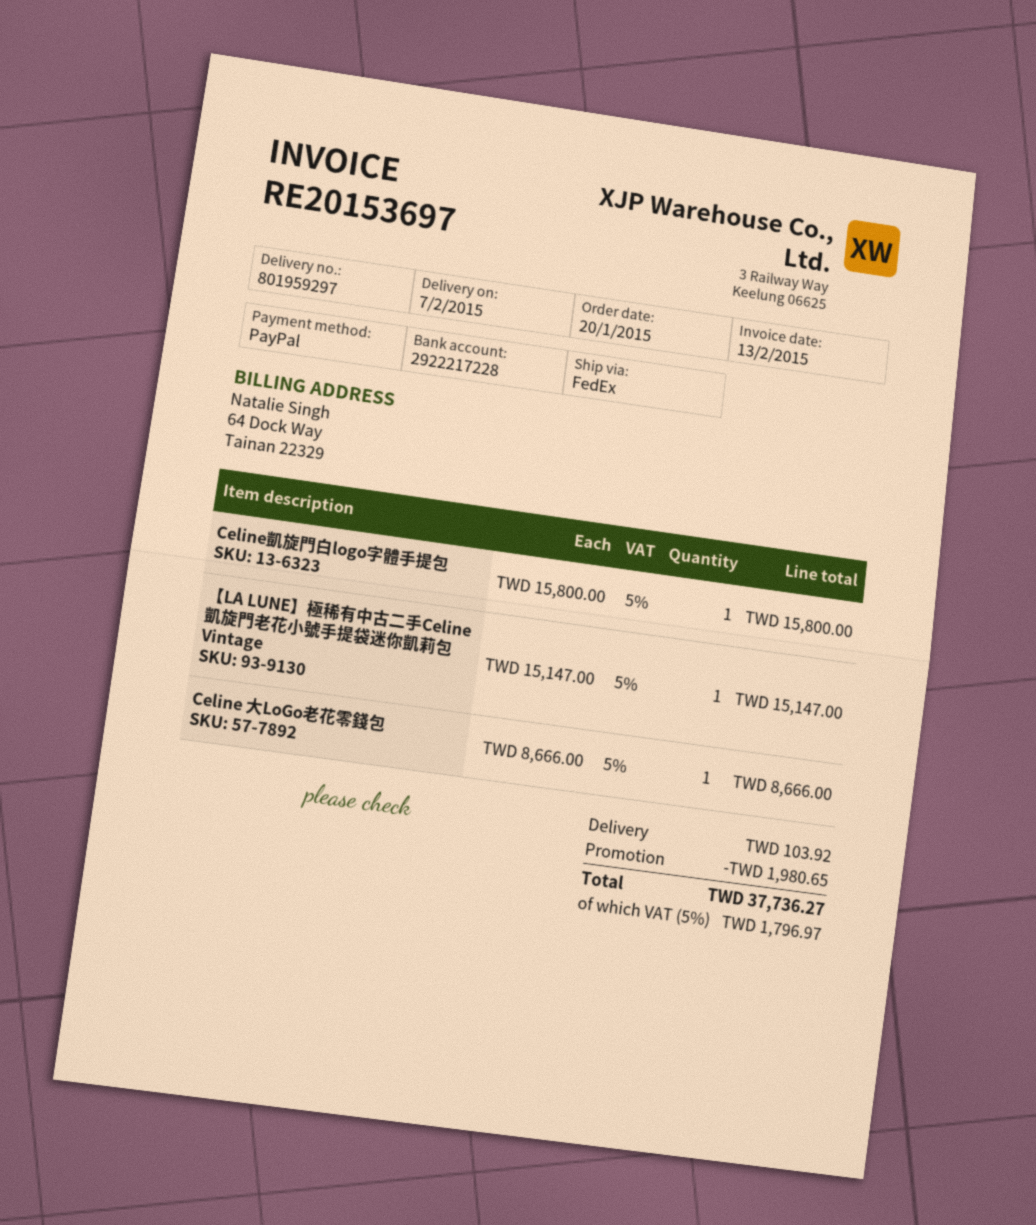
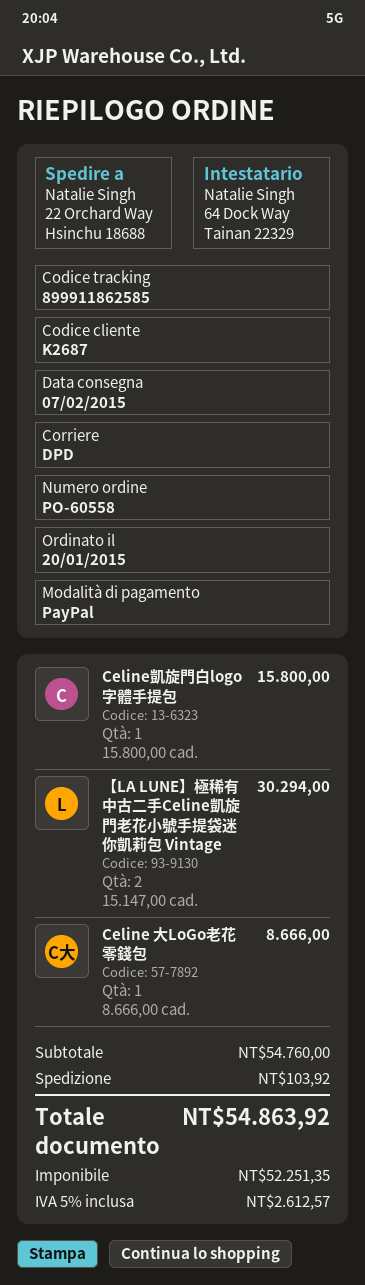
shipping method: FedEx -> DPD
【LA LUNE】極稀有中古二手Celine凱旋門老花小號手提袋迷你凱莉包 Vintage: 1 x 15147.00 = 15147.00 -> 2 x 15147.00 = 30294.00
discount: 1980.65 -> none
tax: 5% = 1796.97 -> 5% = 2612.57
total: 37736.27 -> 54863.92

